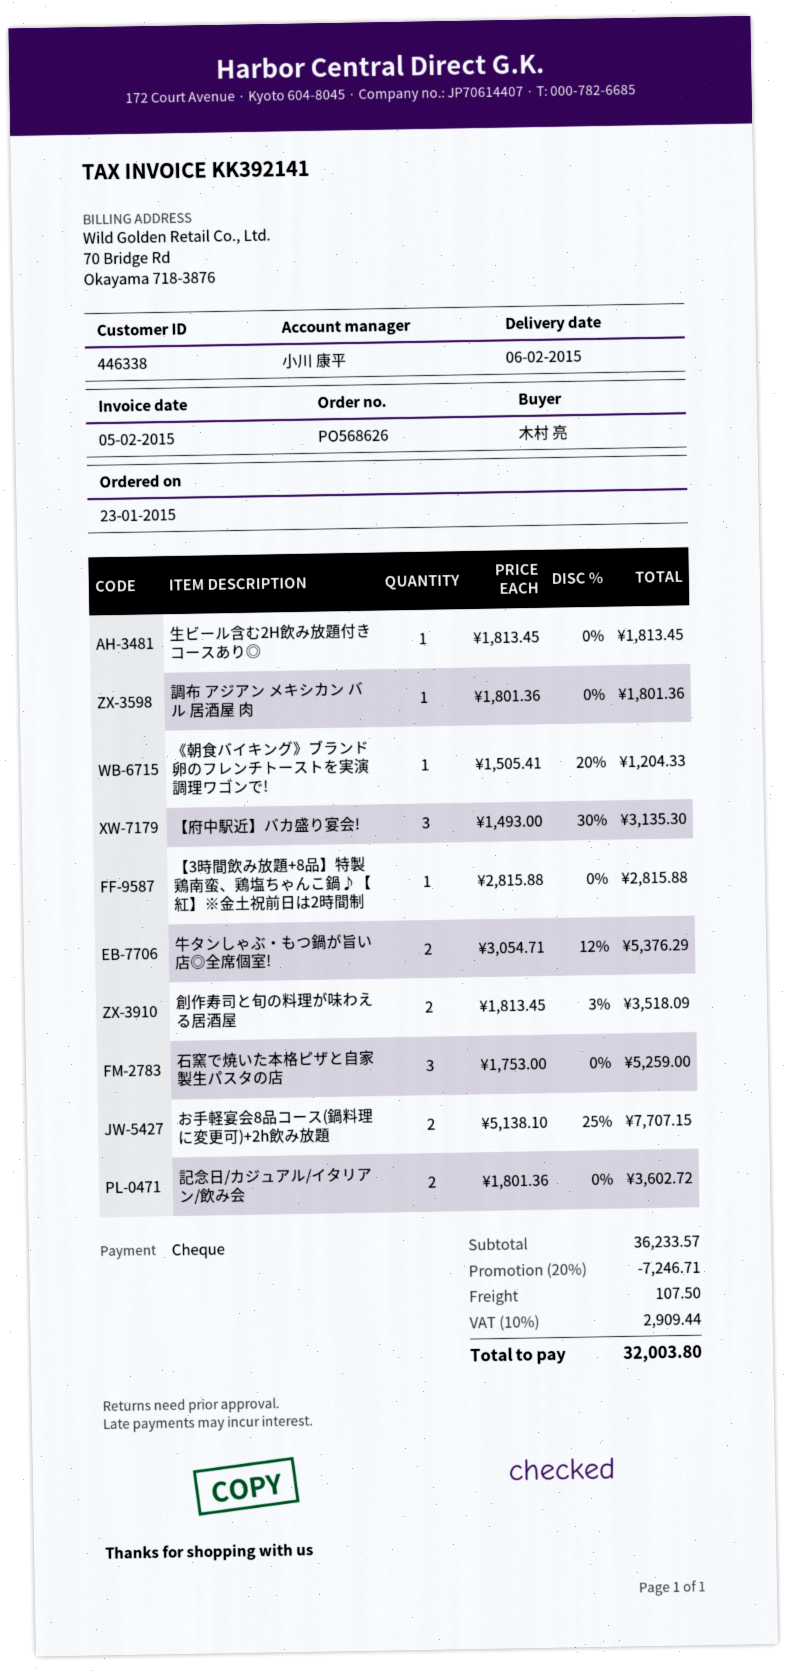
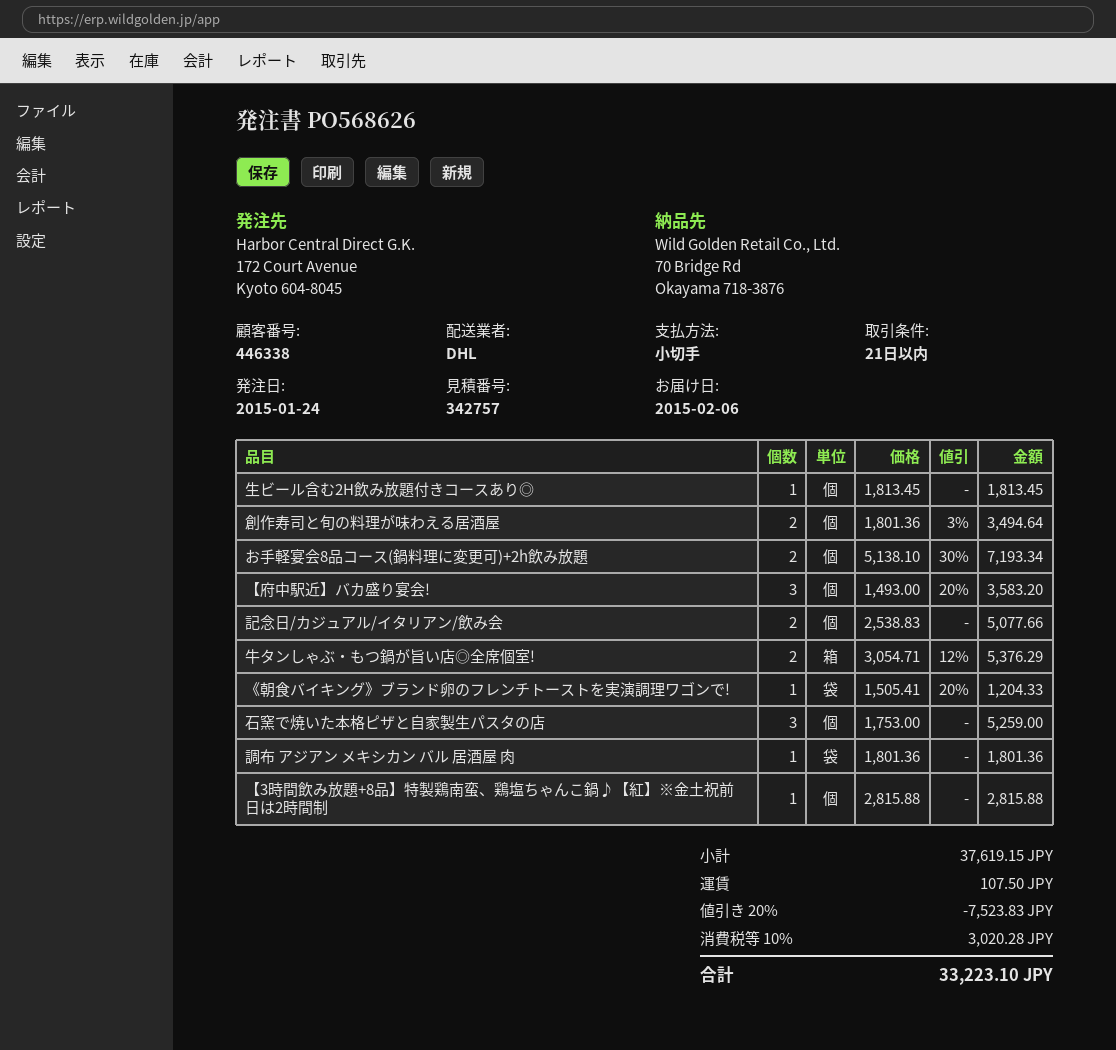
order date: 2015-01-23 -> 2015-01-24
【府中駅近】バカ盛り宴会!: 3 x 1493.00 - 30% = 3135.30 -> 3 x 1493.00 - 20% = 3583.20
創作寿司と旬の料理が味わえる居酒屋: 2 x 1813.45 - 3% = 3518.09 -> 2 x 1801.36 - 3% = 3494.64
お手軽宴会8品コース(鍋料理に変更可)+2h飲み放題: 2 x 5138.10 - 25% = 7707.15 -> 2 x 5138.10 - 30% = 7193.34
記念日/カジュアル/イタリアン/飲み会: 2 x 1801.36 = 3602.72 -> 2 x 2538.83 = 5077.66
subtotal: 36233.57 -> 37619.15
discount: 20% = 7246.71 -> 20% = 7523.83
tax: 10% = 2909.44 -> 10% = 3020.28
total: 32003.80 -> 33223.10

